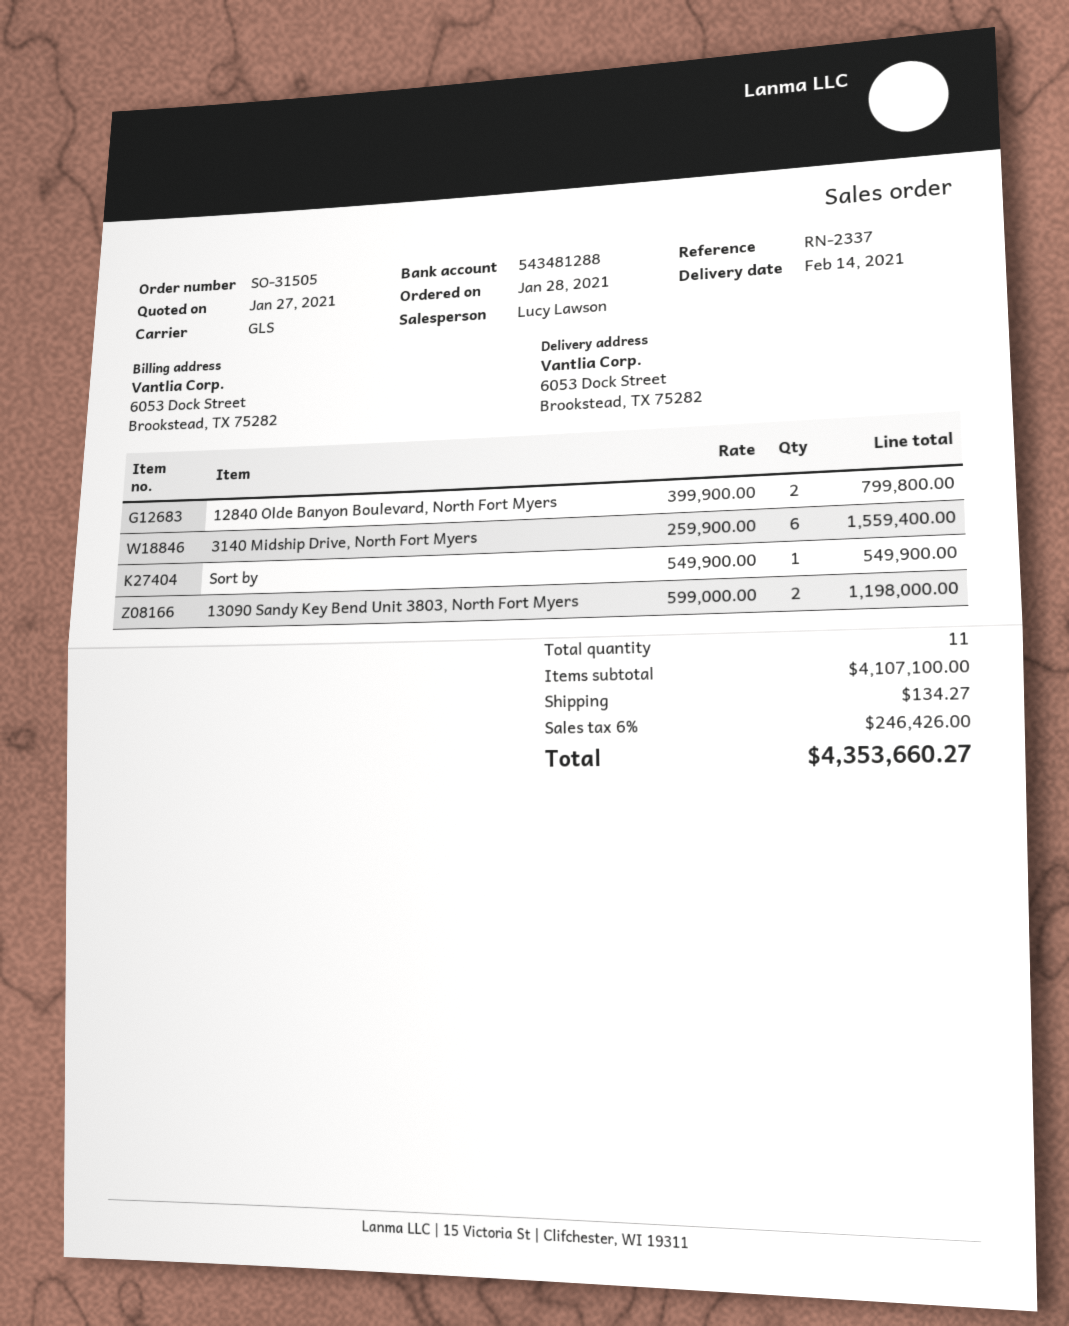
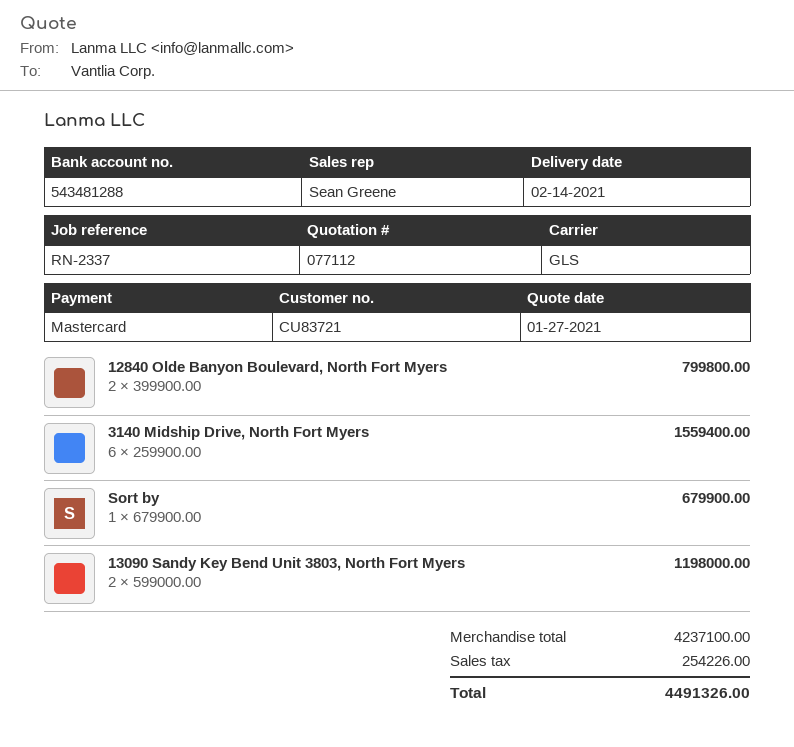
sales rep: Lucy Lawson -> Sean Greene
Sort by: 1 x 549900.00 = 549900.00 -> 1 x 679900.00 = 679900.00
subtotal: 4107100.00 -> 4237100.00
shipping: 134.27 -> none
tax: 246426.00 -> 254226.00
total: 4353660.27 -> 4491326.00

